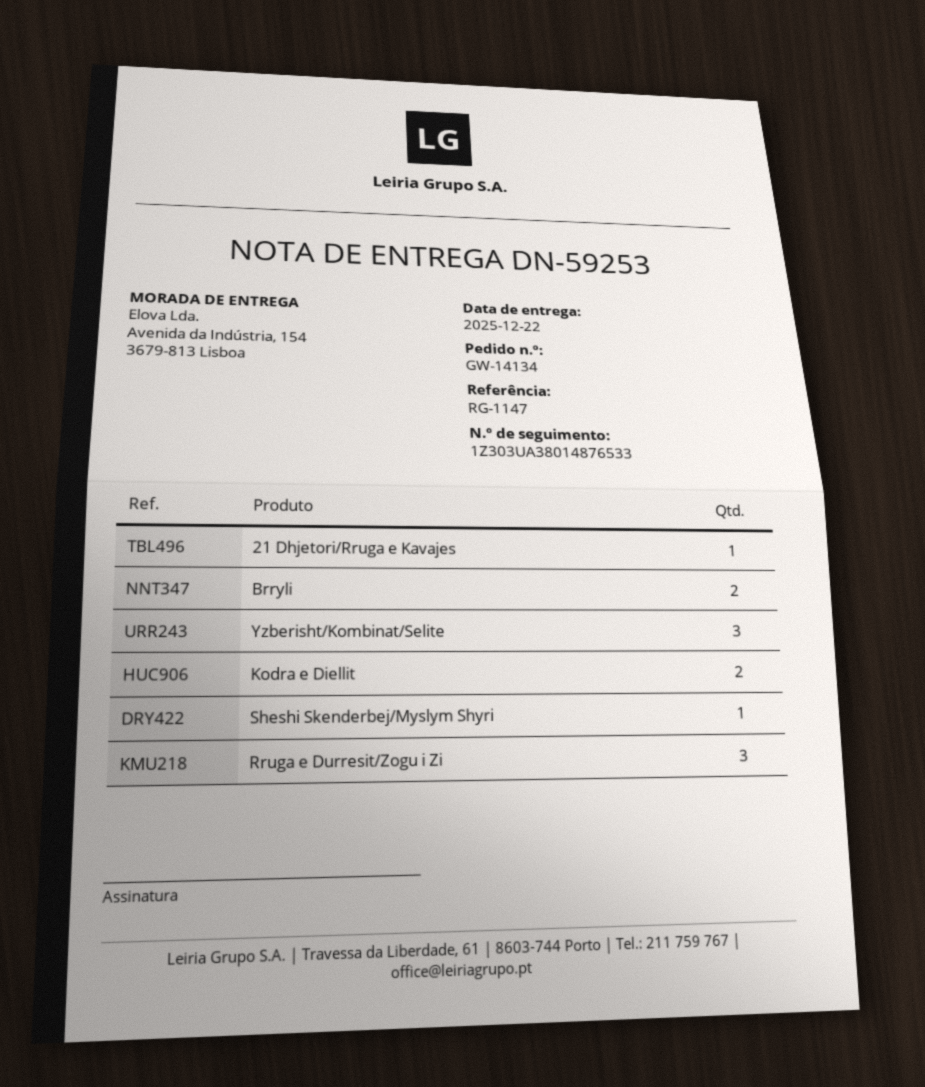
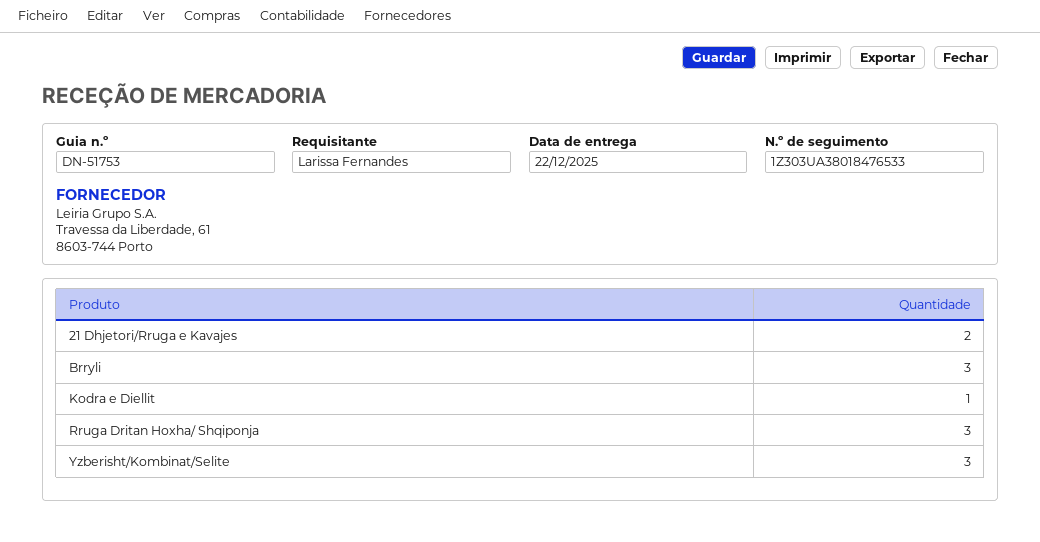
delivery note number: DN-59253 -> DN-51753
tracking number: 1Z303UA38014876533 -> 1Z303UA38018476533
21 Dhjetori/Rruga e Kavajes: 1 -> 2
Brryli: 2 -> 3
Kodra e Diellit: 2 -> 1
Sheshi Skenderbej/Myslym Shyri: 1 -> none
Rruga e Durresit/Zogu i Zi: 3 -> none
Rruga Dritan Hoxha/ Shqiponja: none -> 3

